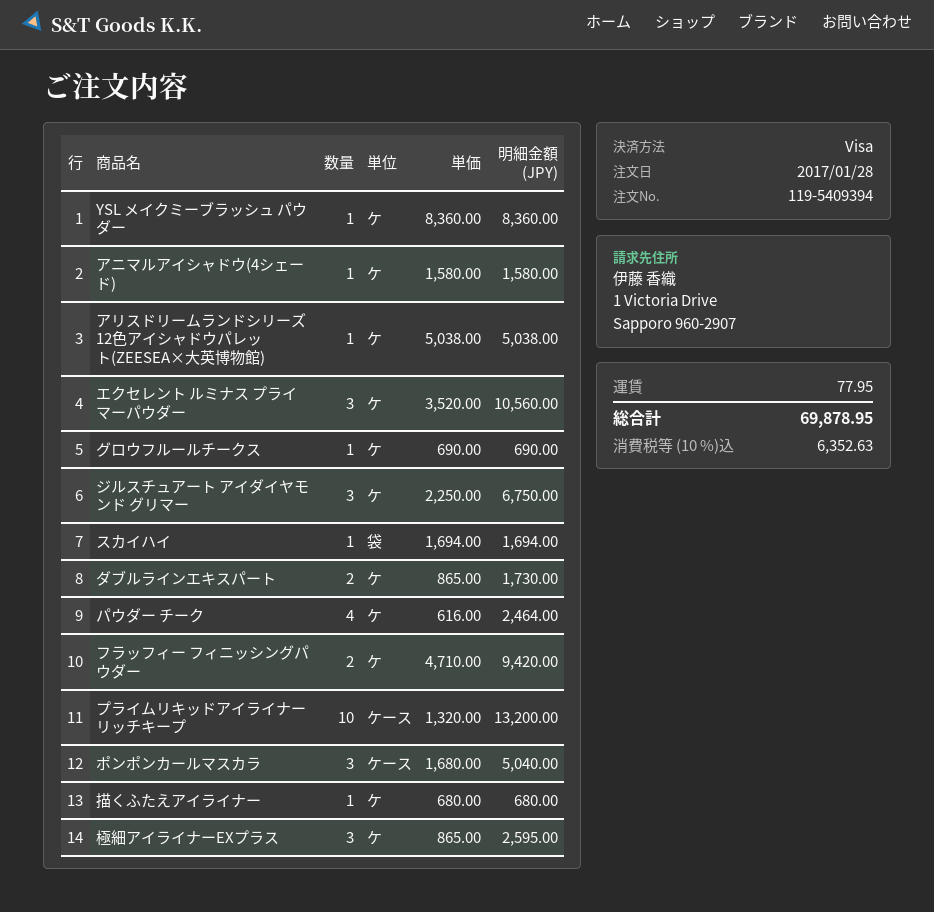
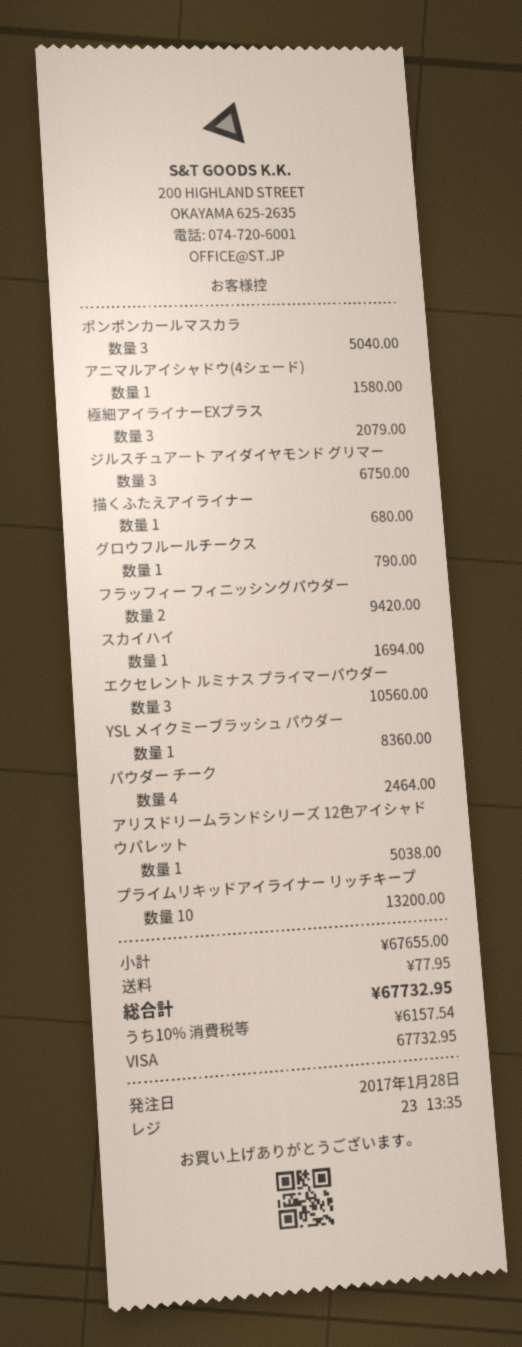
グロウフルールチークス: 1 for 690.00 -> 1 for 790.00
ダブルラインエキスパート: 2 for 1730.00 -> none
極細アイライナーEXプラス: 3 for 2595.00 -> 3 for 2079.00
tax: 10% = 6352.63 -> 10% = 6157.54
total: 69878.95 -> 67732.95

